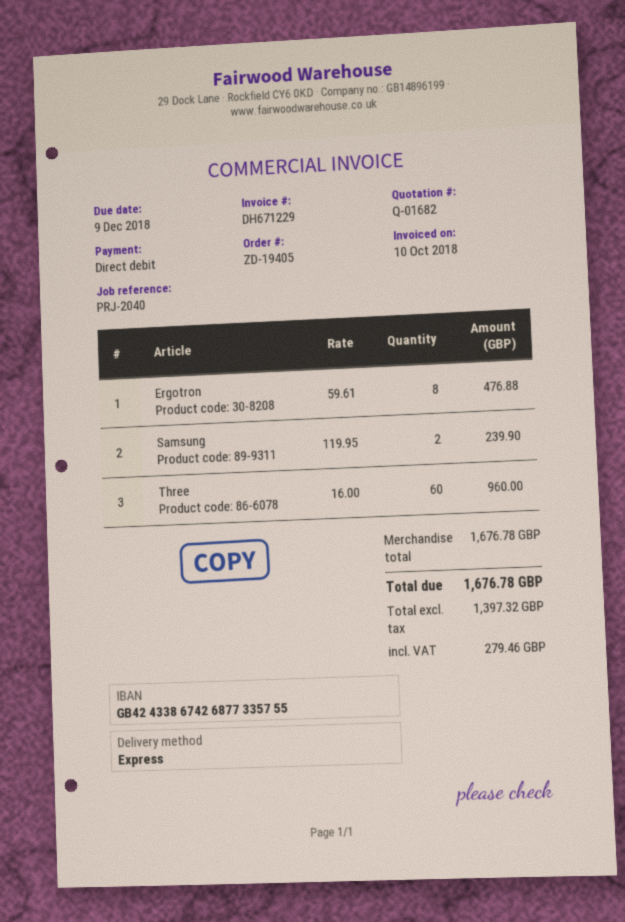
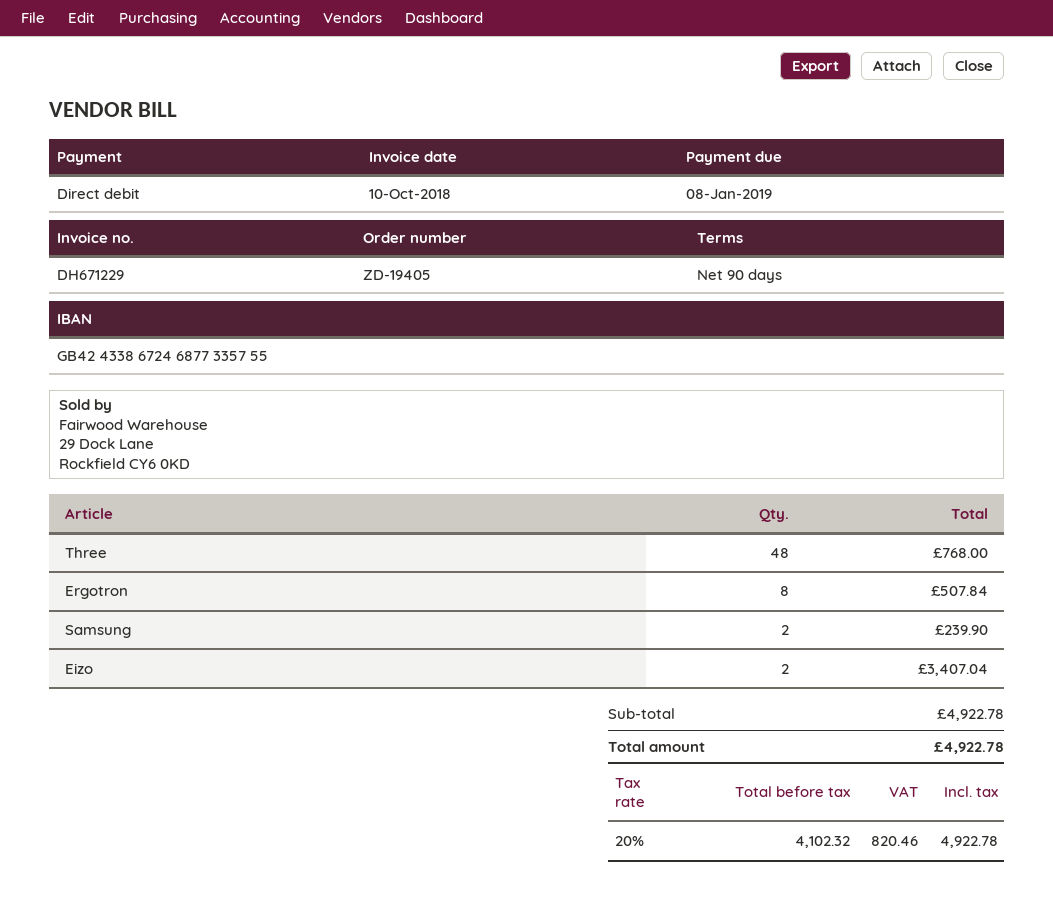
due date: 2018-12-09 -> 2019-01-08
bank account: GB42433867426877335755 -> GB42433867246877335755
Ergotron: 8 for 476.88 -> 8 for 507.84
Three: 60 for 960.00 -> 48 for 768.00
Eizo: none -> 2 for 3407.04
subtotal: 1676.78 -> 4922.78
net: 1397.32 -> 4102.32
tax: 279.46 -> 820.46
total: 1676.78 -> 4922.78

